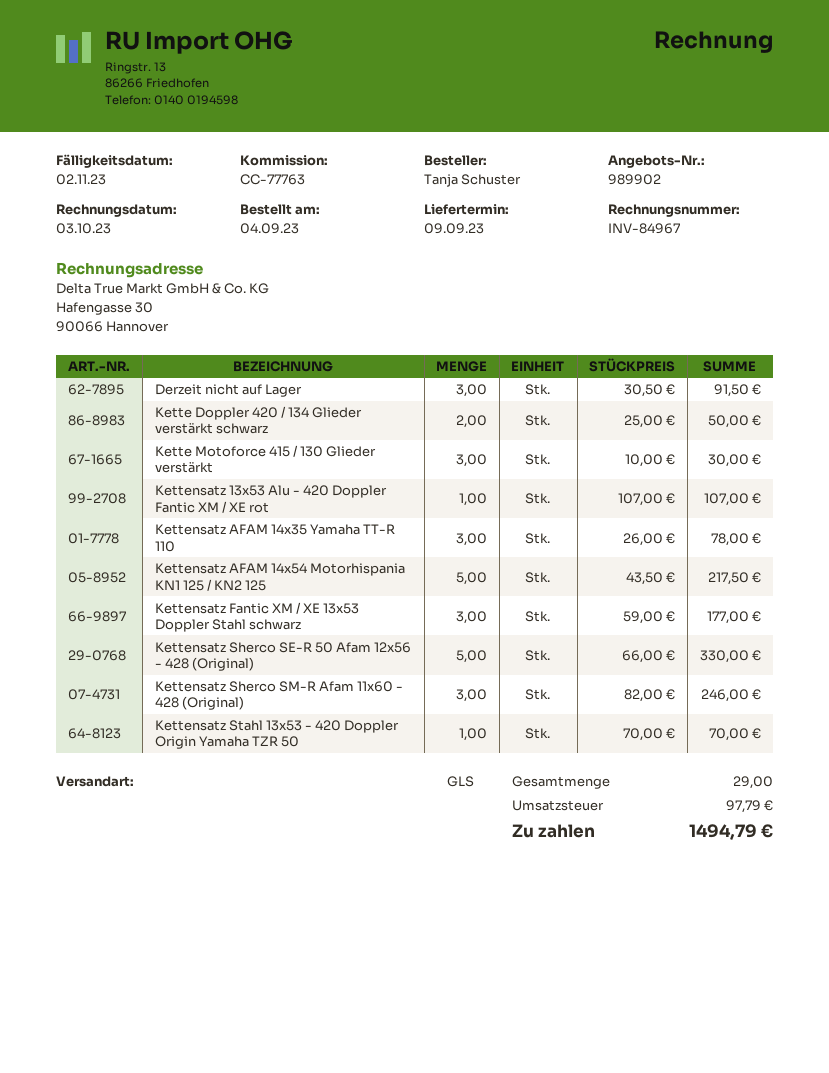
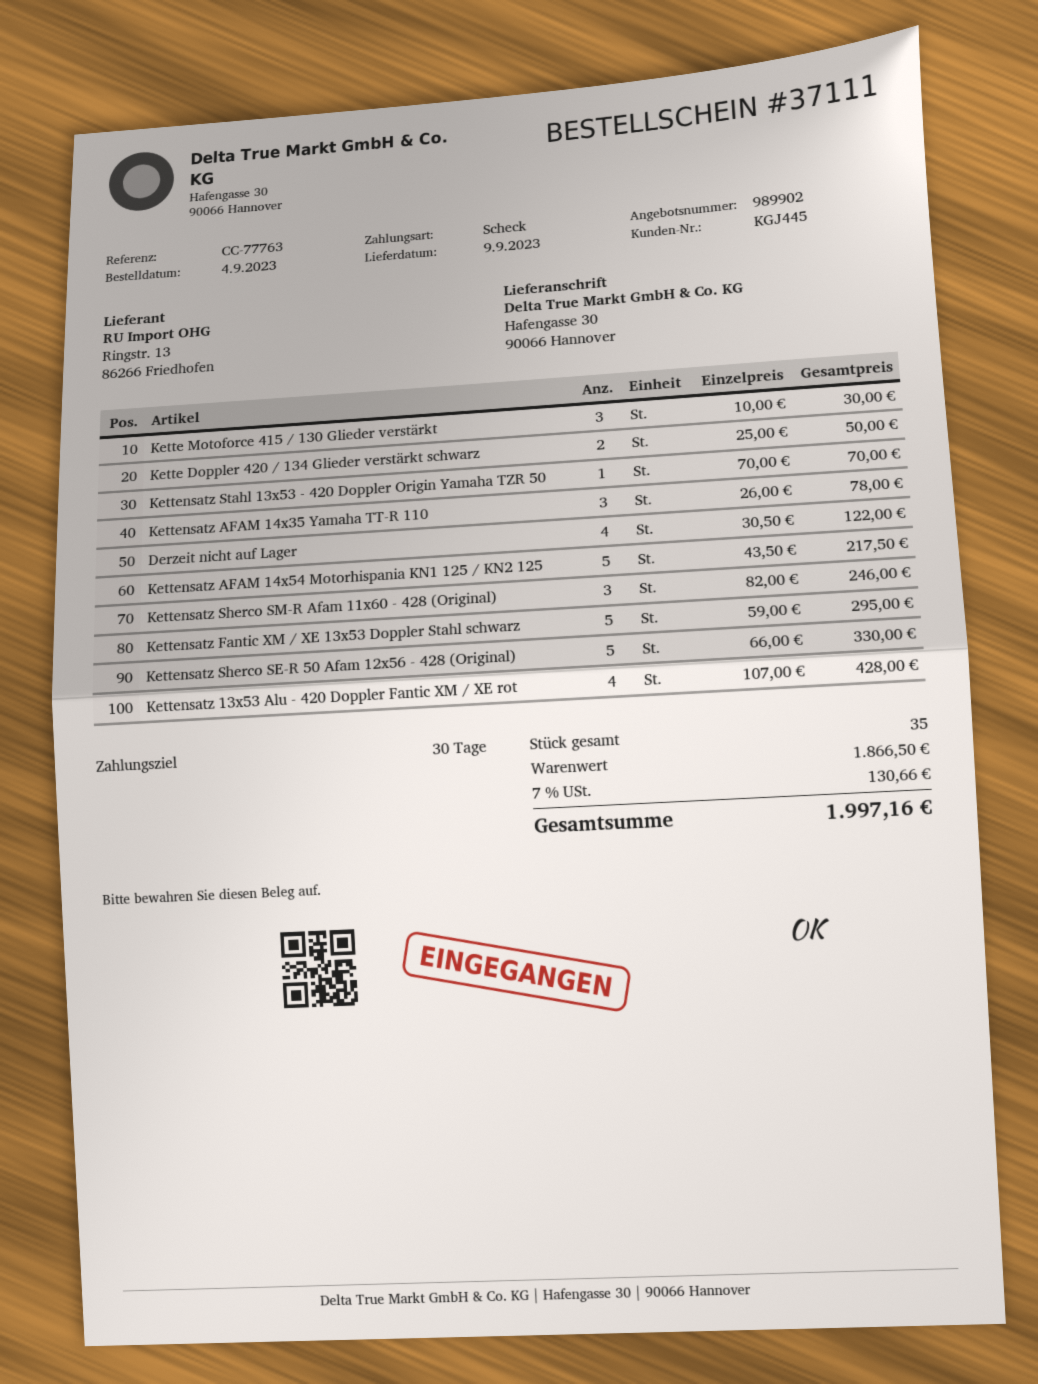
Derzeit nicht auf Lager: 3 x 30.50 = 91.50 -> 4 x 30.50 = 122.00
Kettensatz 13x53 Alu - 420 Doppler Fantic XM / XE rot: 1 x 107.00 = 107.00 -> 4 x 107.00 = 428.00
Kettensatz Fantic XM / XE 13x53 Doppler Stahl schwarz: 3 x 59.00 = 177.00 -> 5 x 59.00 = 295.00
total quantity: 29 -> 35
tax: 97.79 -> 130.66
total: 1494.79 -> 1997.16

